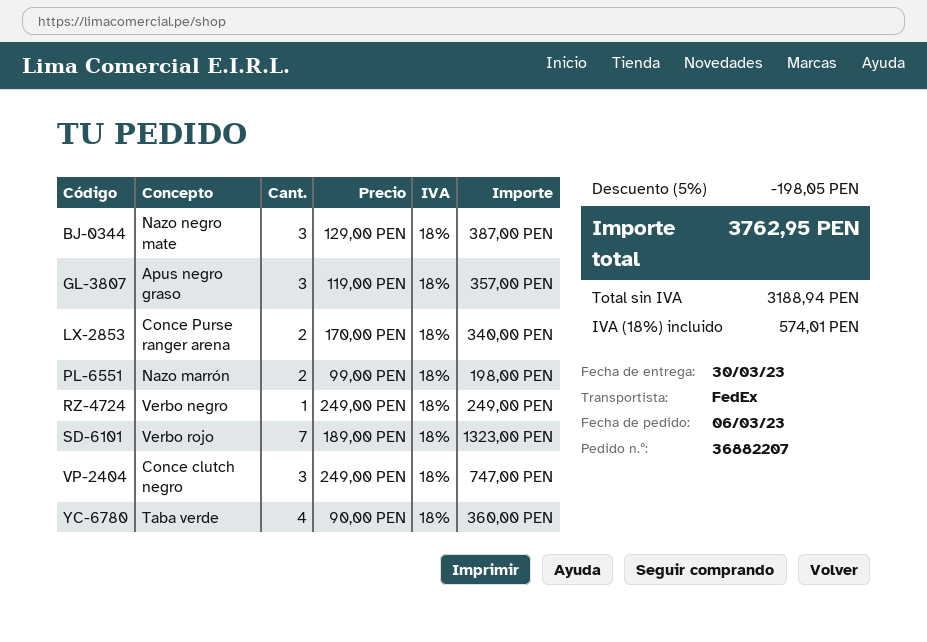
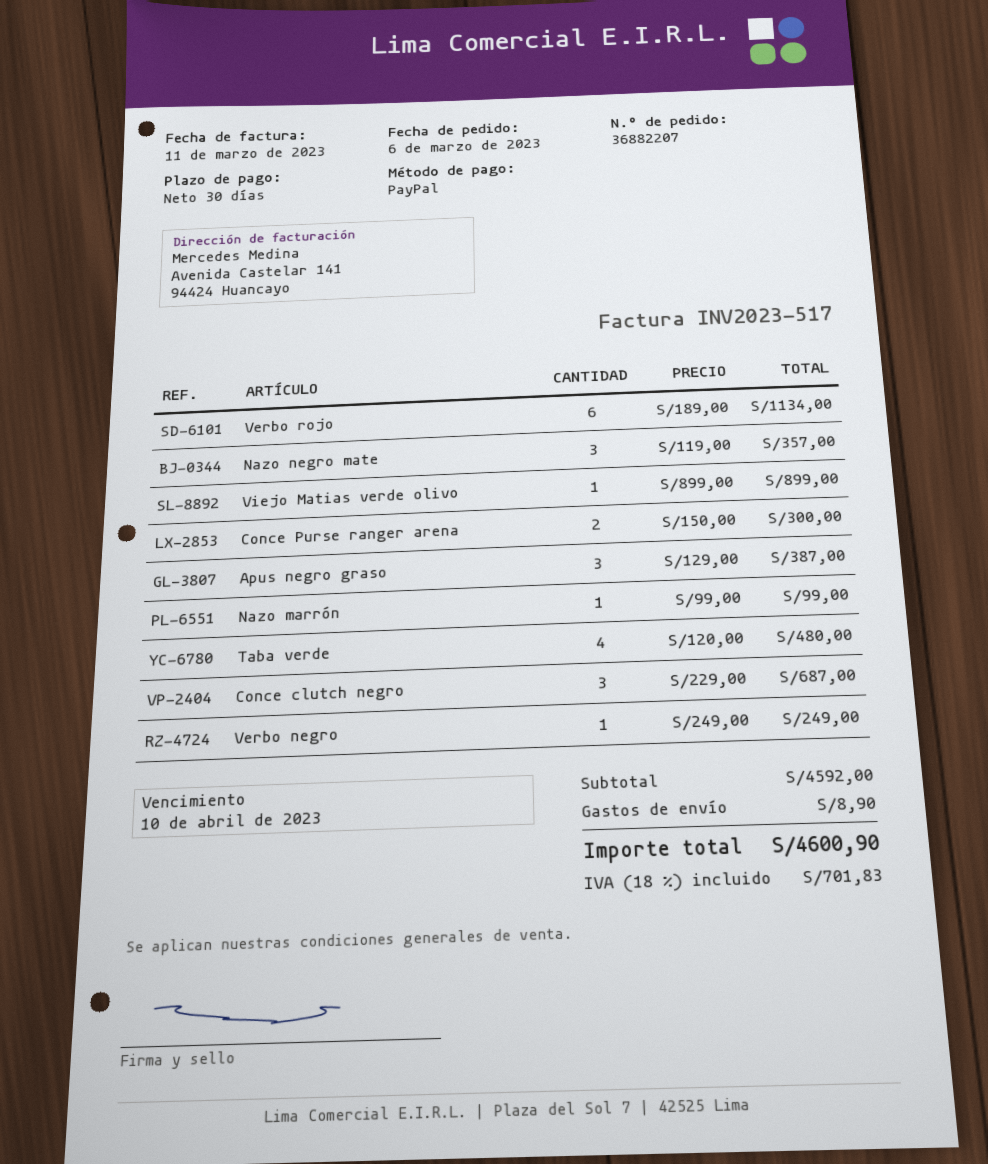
Nazo negro mate: 3 x 129.00 = 387.00 -> 3 x 119.00 = 357.00
Apus negro graso: 3 x 119.00 = 357.00 -> 3 x 129.00 = 387.00
Conce Purse ranger arena: 2 x 170.00 = 340.00 -> 2 x 150.00 = 300.00
Nazo marrón: 2 x 99.00 = 198.00 -> 1 x 99.00 = 99.00
Verbo rojo: 7 x 189.00 = 1323.00 -> 6 x 189.00 = 1134.00
Conce clutch negro: 3 x 249.00 = 747.00 -> 3 x 229.00 = 687.00
Taba verde: 4 x 90.00 = 360.00 -> 4 x 120.00 = 480.00
Viejo Matias verde olivo: none -> 1 x 899.00 = 899.00
discount: 5% = 198.05 -> none
shipping: none -> 8.90
tax: 18% = 574.01 -> 18% = 701.83
total: 3762.95 -> 4600.90

